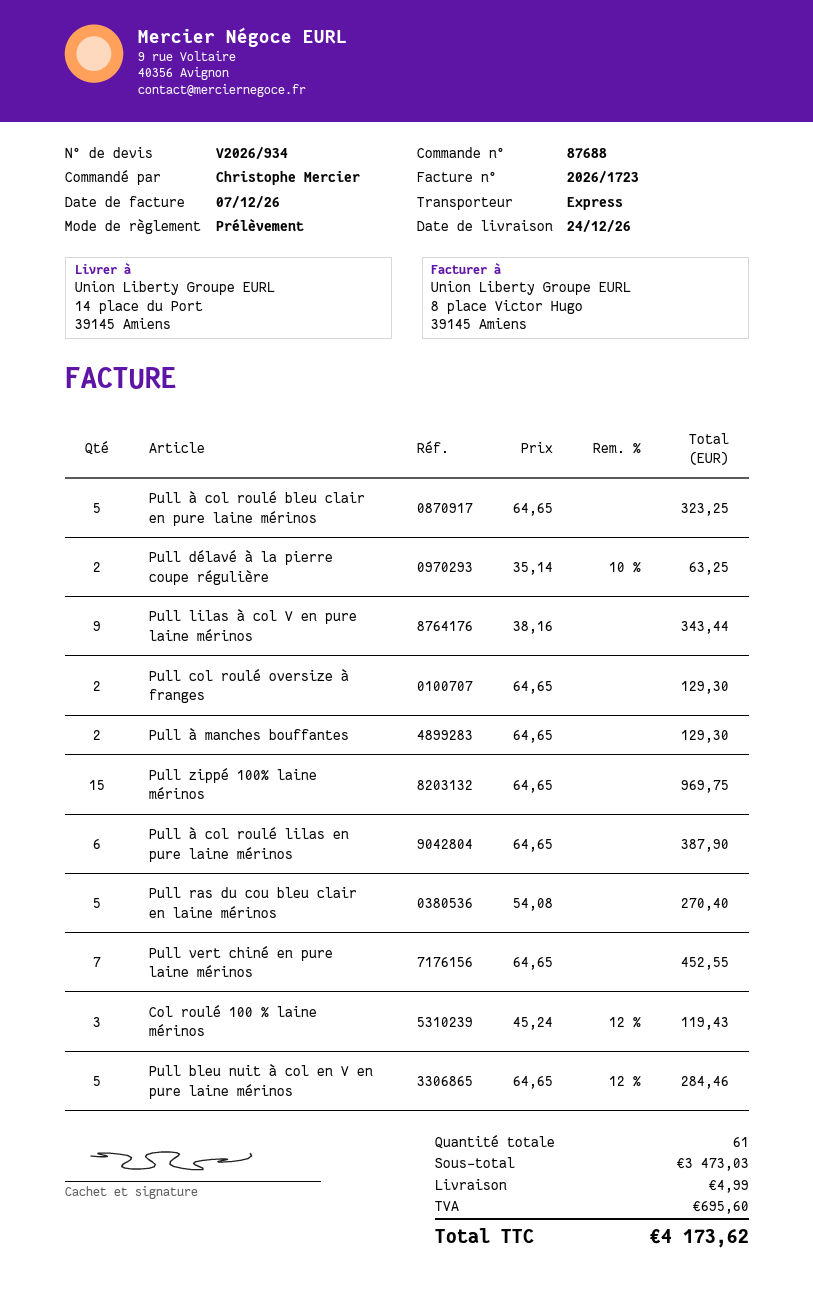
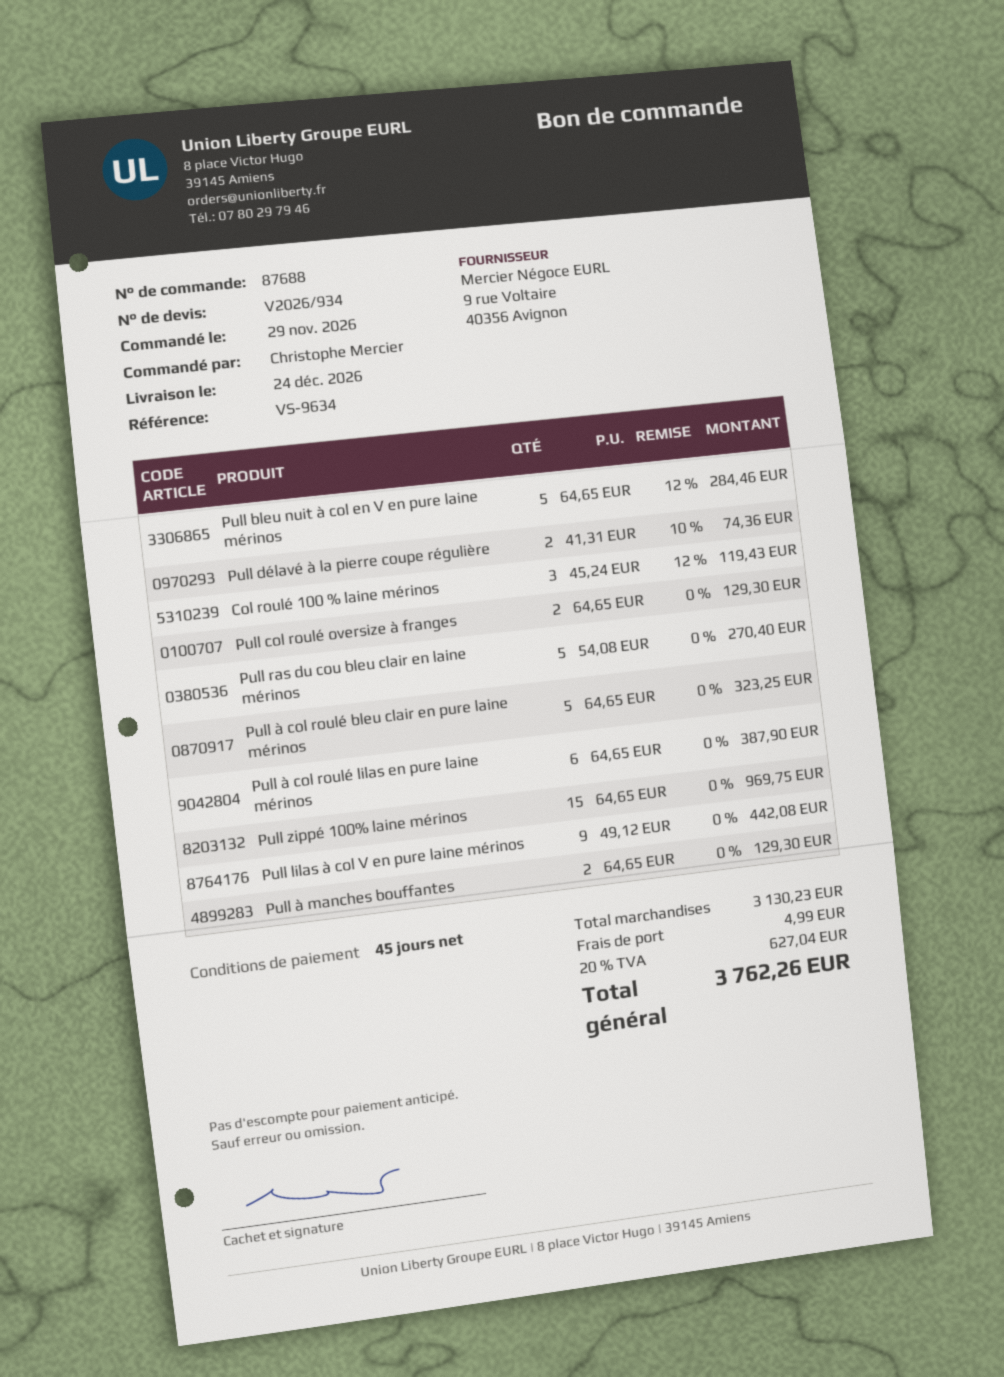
Pull délavé à la pierre coupe régulière: 2 x 35.14 - 10% = 63.25 -> 2 x 41.31 - 10% = 74.36
Pull lilas à col V en pure laine mérinos: 9 x 38.16 = 343.44 -> 9 x 49.12 = 442.08
Pull vert chiné en pure laine mérinos: 7 x 64.65 = 452.55 -> none
subtotal: 3473.03 -> 3130.23
tax: 695.60 -> 627.04
total: 4173.62 -> 3762.26

